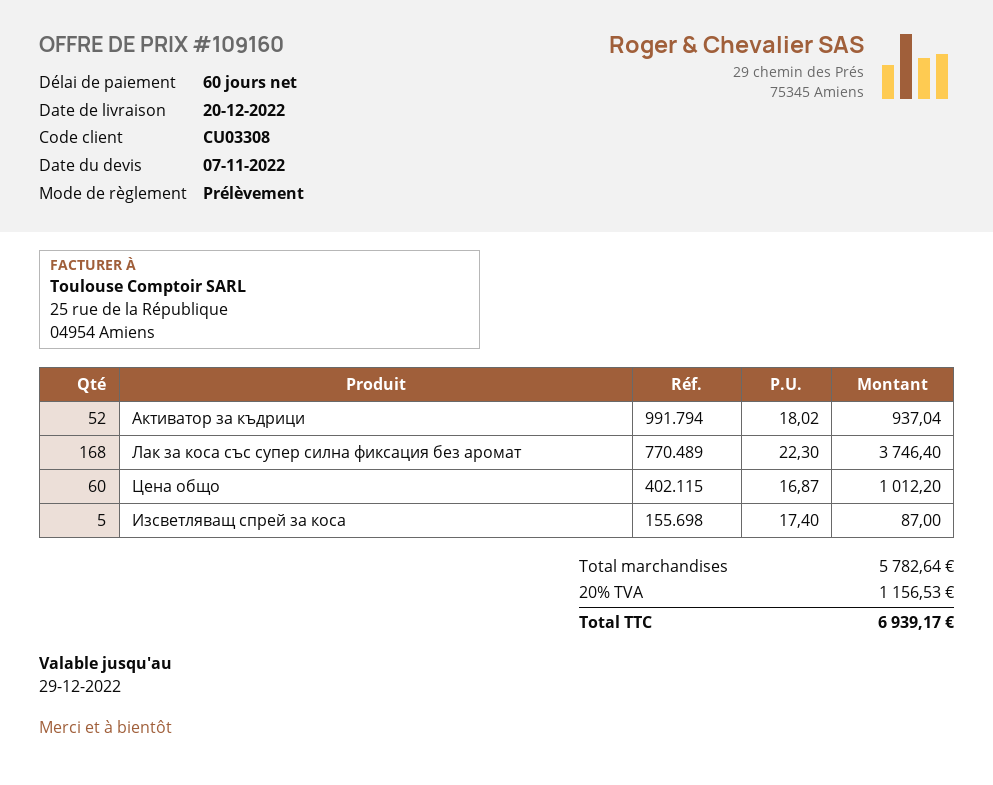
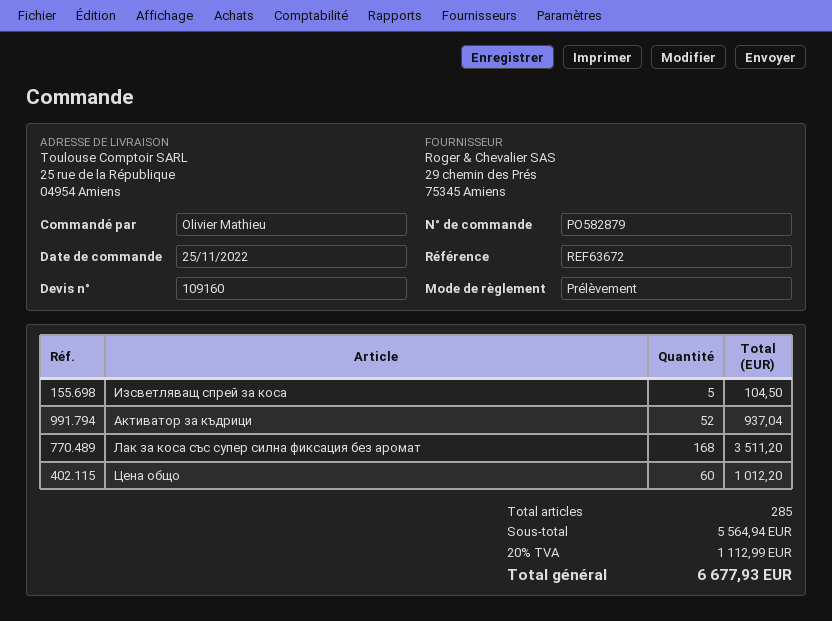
Лак за коса със супер силна фиксация без аромат: 168 for 3746.40 -> 168 for 3511.20
Изсветляващ спрей за коса: 5 for 87.00 -> 5 for 104.50
subtotal: 5782.64 -> 5564.94
tax: 20% = 1156.53 -> 20% = 1112.99
total: 6939.17 -> 6677.93

